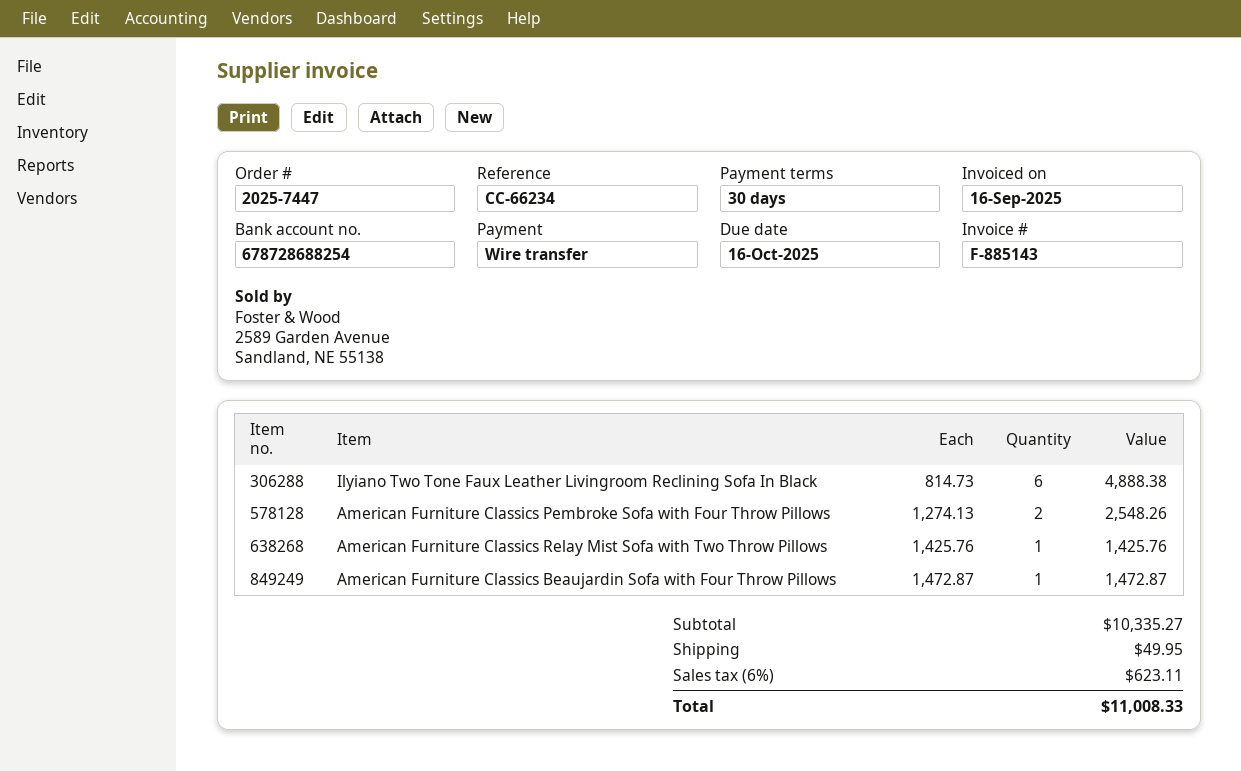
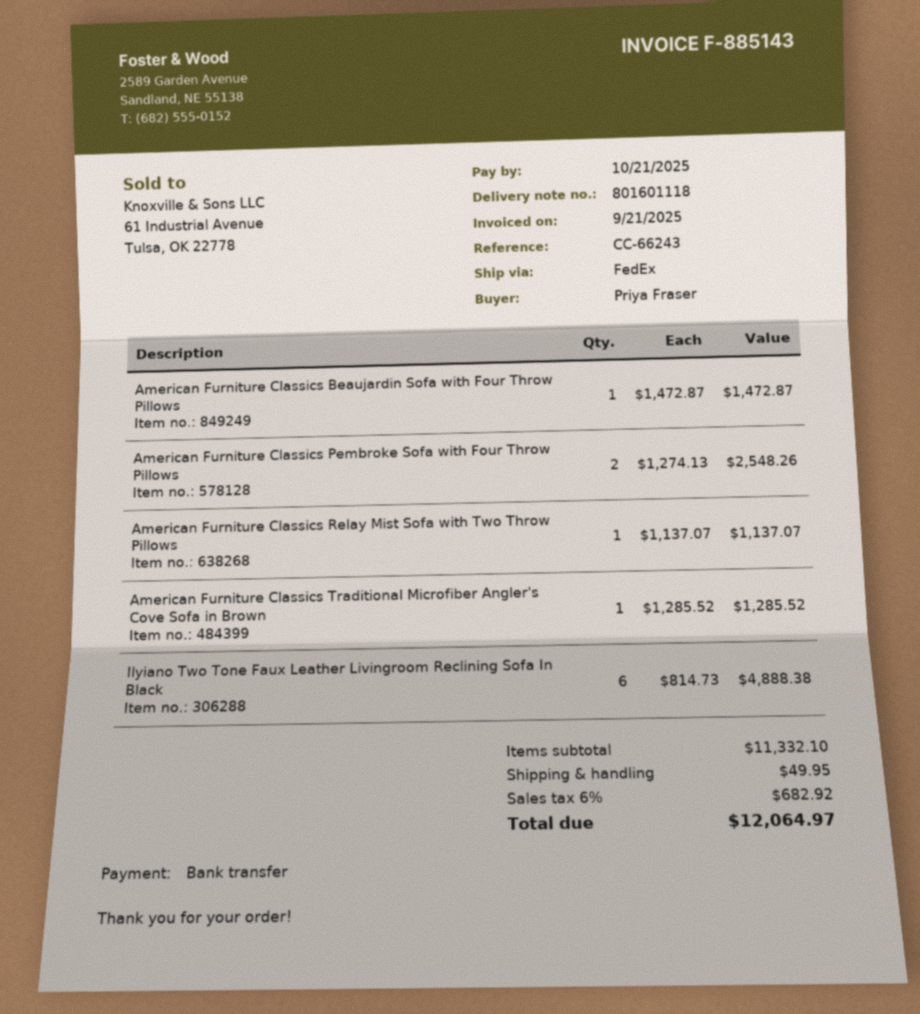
invoice date: 2025-09-16 -> 2025-09-21
due date: 2025-10-16 -> 2025-10-21
reference: CC-66234 -> CC-66243
American Furniture Classics Relay Mist Sofa with Two Throw Pillows: 1 x 1425.76 = 1425.76 -> 1 x 1137.07 = 1137.07
American Furniture Classics Traditional Microfiber Angler's Cove Sofa in Brown: none -> 1 x 1285.52 = 1285.52
subtotal: 10335.27 -> 11332.10
tax: 6% = 623.11 -> 6% = 682.92
total: 11008.33 -> 12064.97

